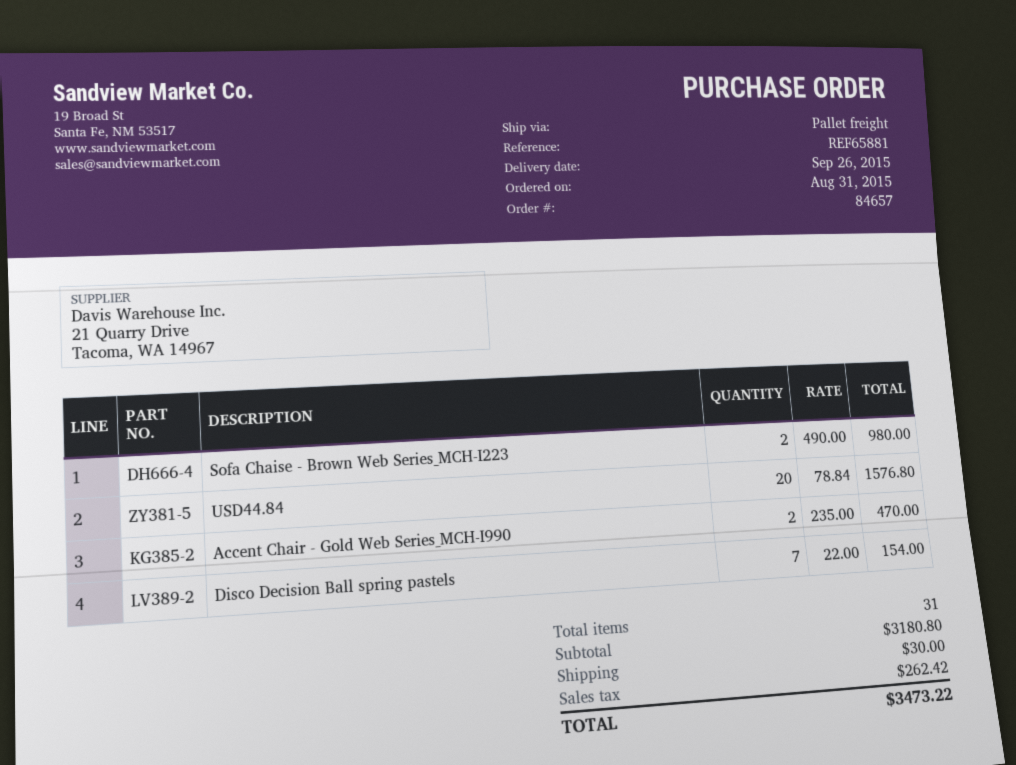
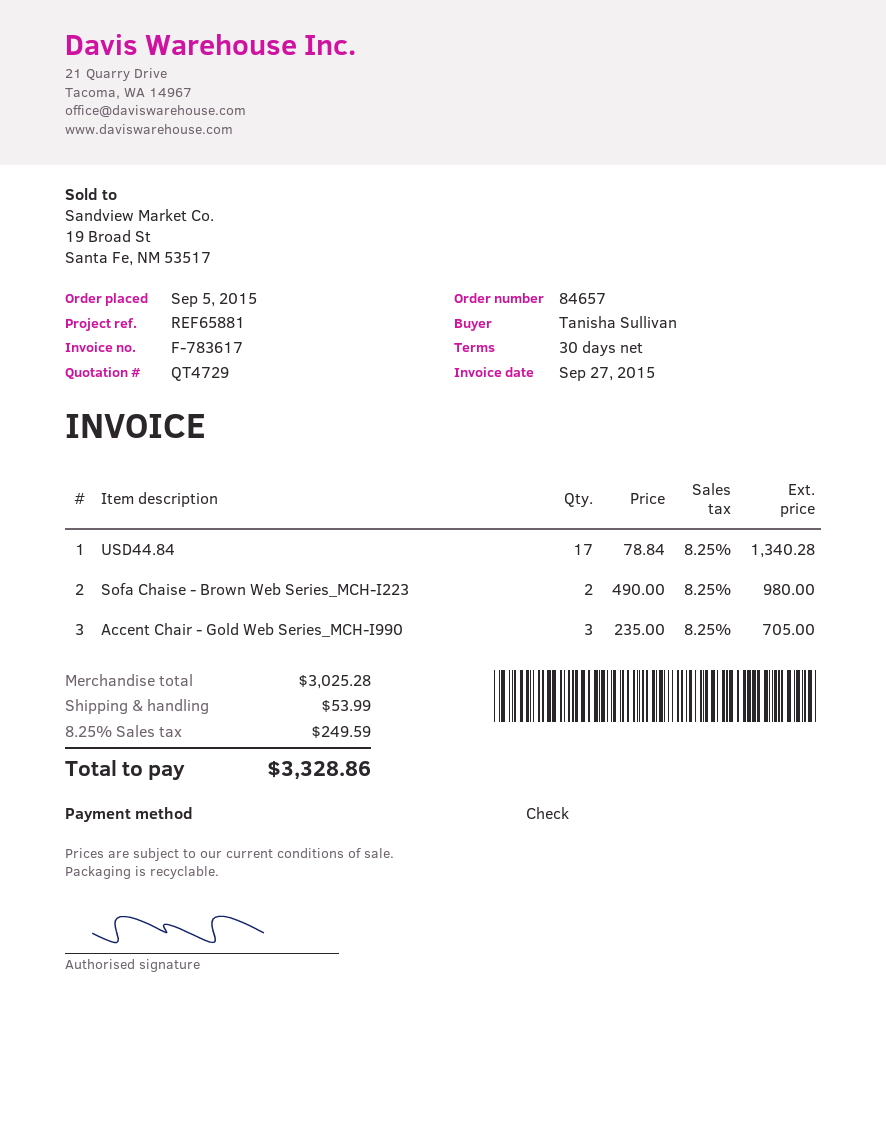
order date: 2015-08-31 -> 2015-09-05
USD44.84: 20 x 78.84 = 1576.80 -> 17 x 78.84 = 1340.28
Accent Chair - Gold Web Series_MCH-I990: 2 x 235.00 = 470.00 -> 3 x 235.00 = 705.00
Disco Decision Ball spring pastels: 7 x 22.00 = 154.00 -> none
subtotal: 3180.80 -> 3025.28
shipping: 30.00 -> 53.99
tax: 262.42 -> 249.59
total: 3473.22 -> 3328.86

